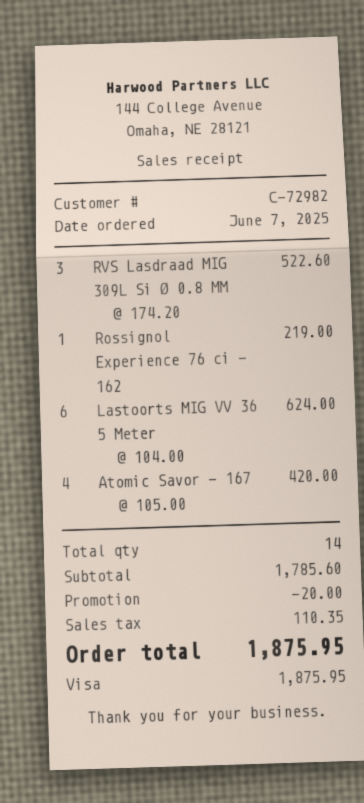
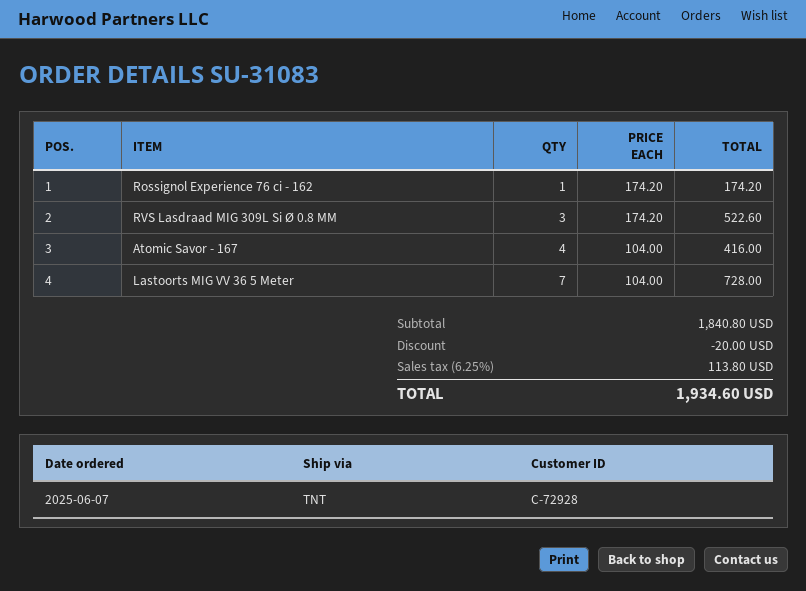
customer number: C-72982 -> C-72928
Rossignol Experience 76 ci - 162: 1 x 219.00 = 219.00 -> 1 x 174.20 = 174.20
Lastoorts MIG VV 36 5 Meter: 6 x 104.00 = 624.00 -> 7 x 104.00 = 728.00
Atomic Savor - 167: 4 x 105.00 = 420.00 -> 4 x 104.00 = 416.00
subtotal: 1785.60 -> 1840.80
tax: 110.35 -> 113.80
total: 1875.95 -> 1934.60

